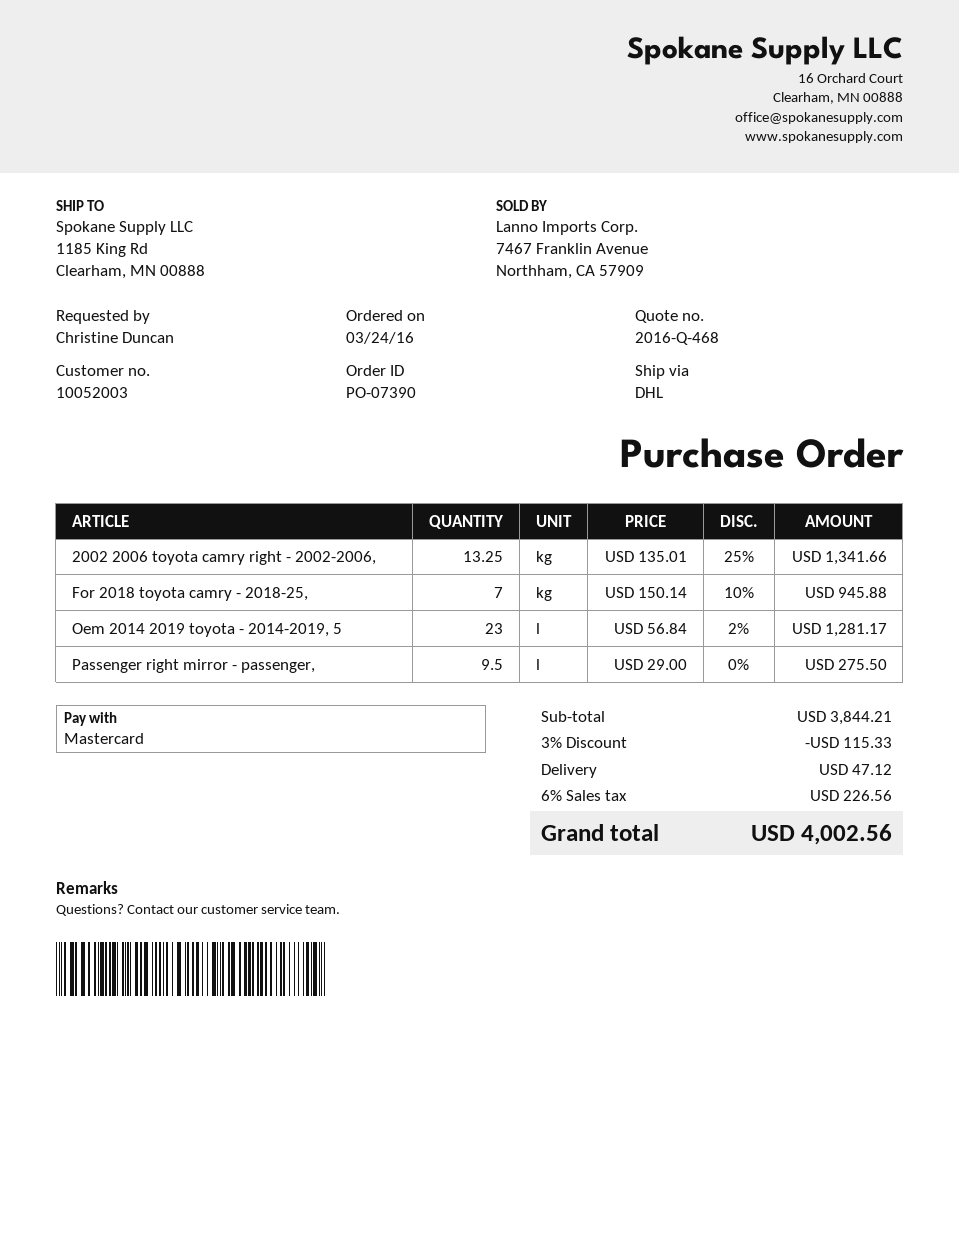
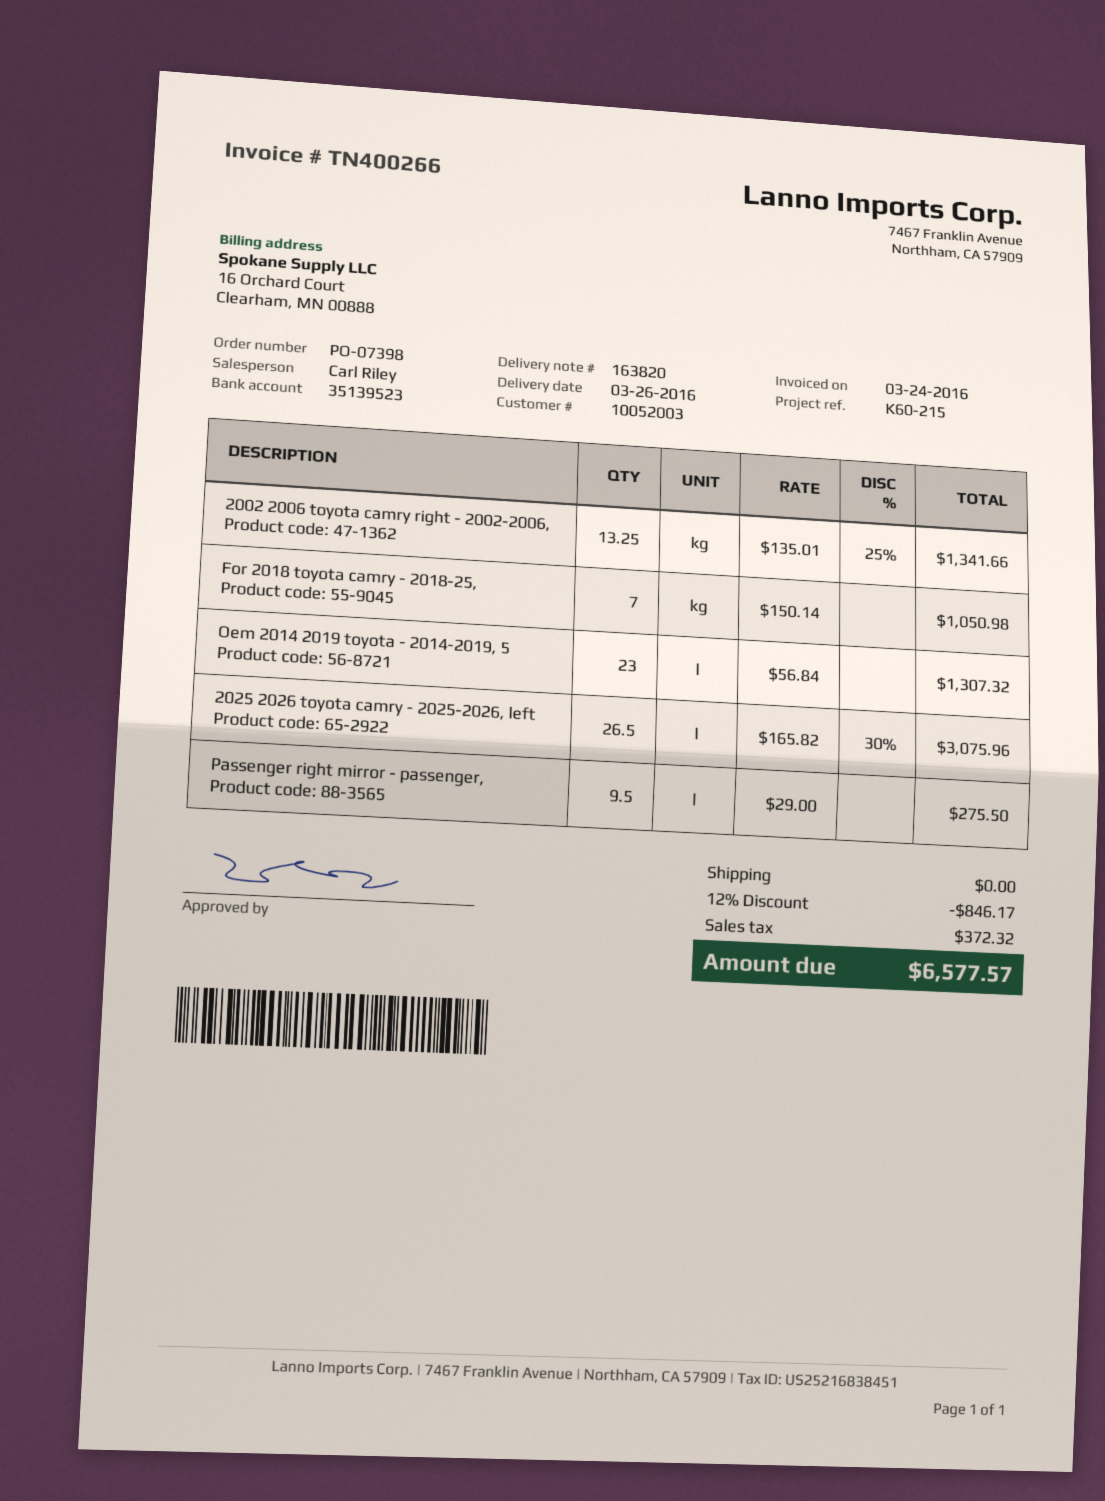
order number: PO-07390 -> PO-07398
For 2018 toyota camry - 2018-25,: 7 x 150.14 - 10% = 945.88 -> 7 x 150.14 = 1050.98
Oem 2014 2019 toyota - 2014-2019, 5: 23 x 56.84 - 2% = 1281.17 -> 23 x 56.84 = 1307.32
2025 2026 toyota camry - 2025-2026, left: none -> 26.5 x 165.82 - 30% = 3075.96
discount: 3% = 115.33 -> 12% = 846.17
shipping: 47.12 -> 0.00
tax: 226.56 -> 372.32
total: 4002.56 -> 6577.57

